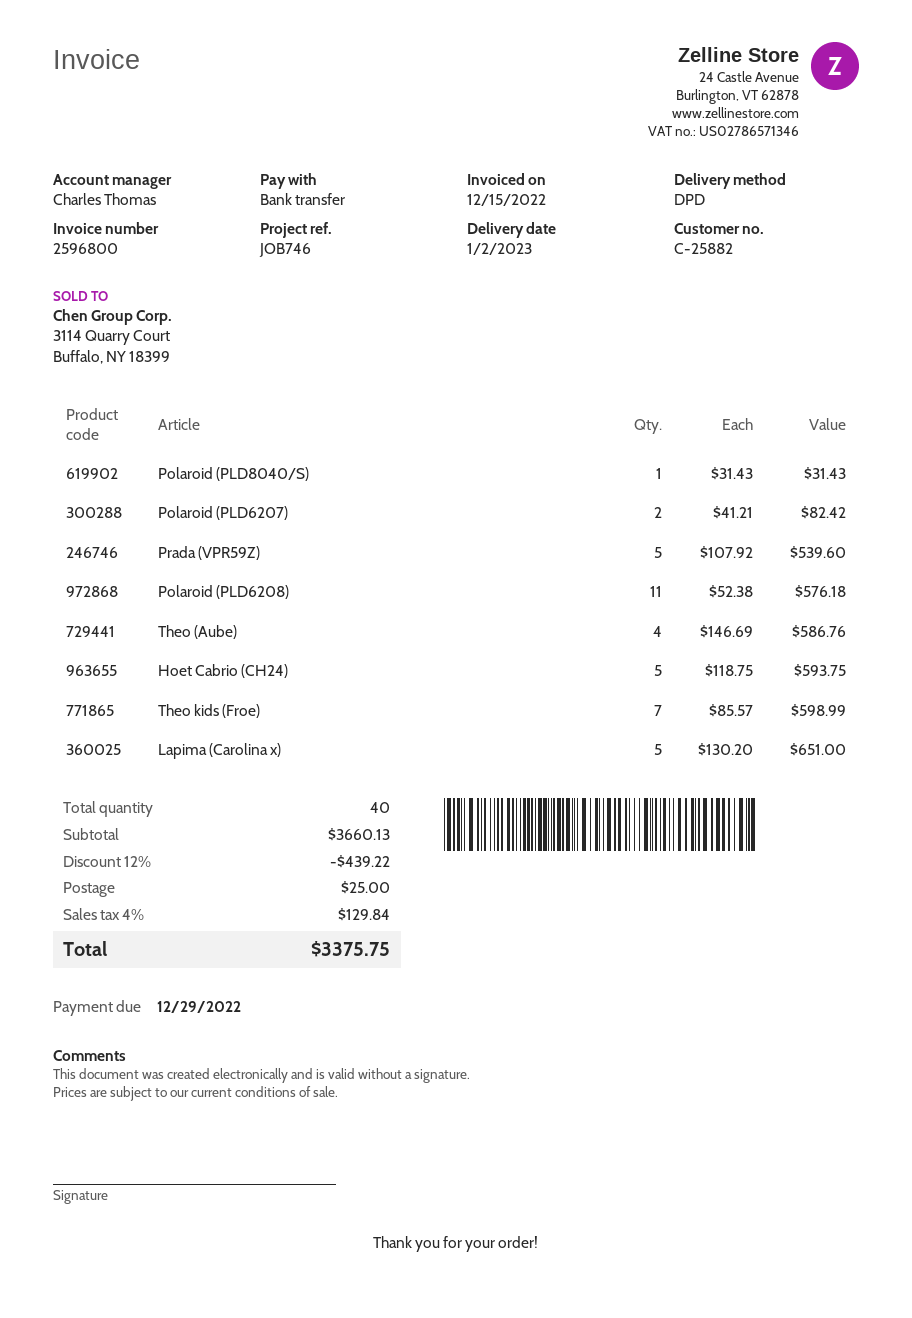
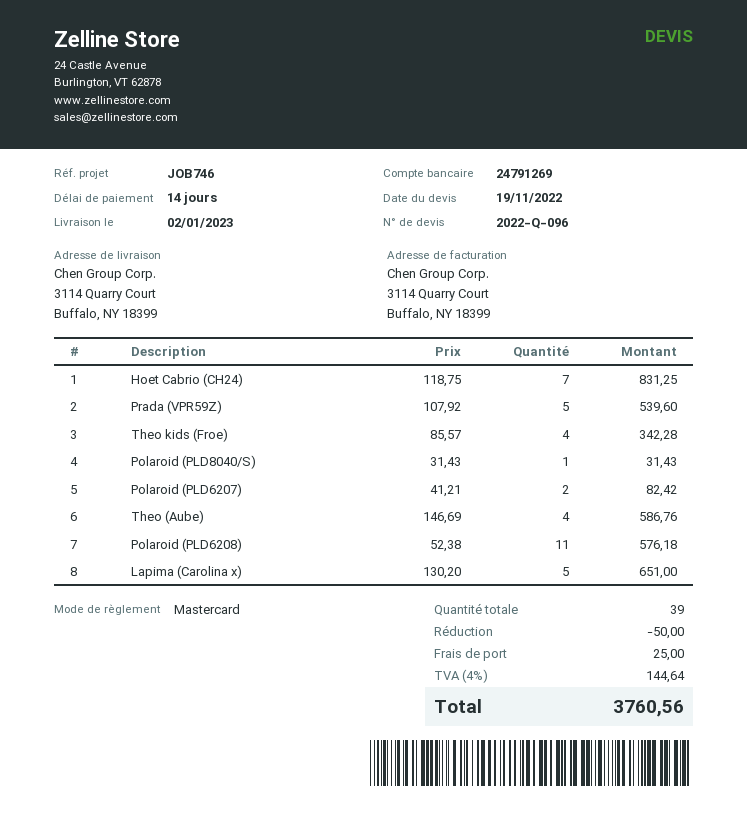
payment method: bank transfer -> Mastercard
Hoet Cabrio (CH24): 5 x 118.75 = 593.75 -> 7 x 118.75 = 831.25
Theo kids (Froe): 7 x 85.57 = 598.99 -> 4 x 85.57 = 342.28
total quantity: 40 -> 39
discount: 439.22 -> 50.00
tax: 4% = 129.84 -> 4% = 144.64
total: 3375.75 -> 3760.56

